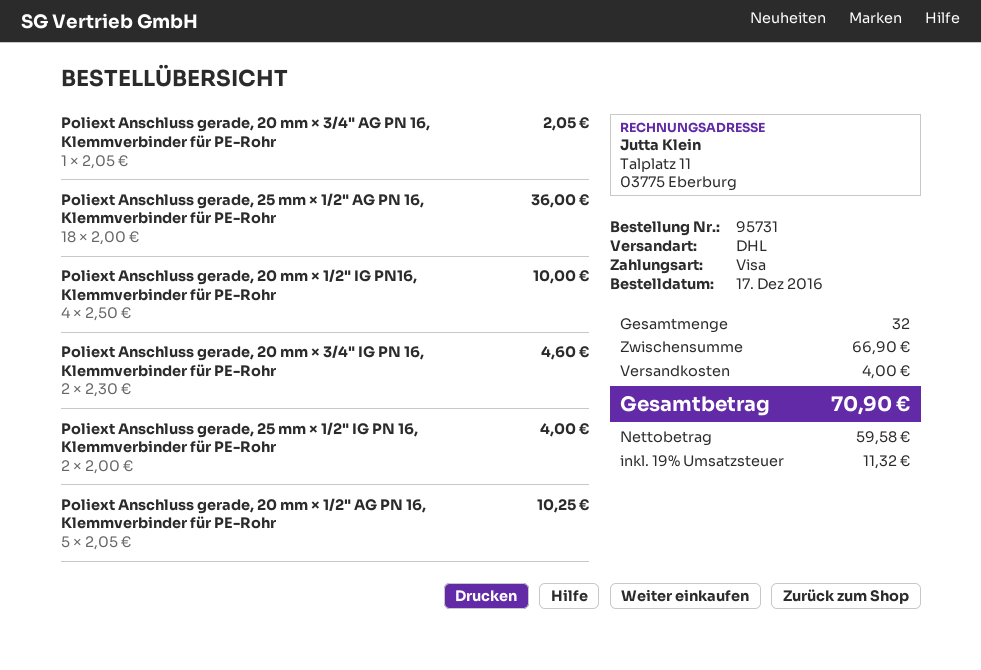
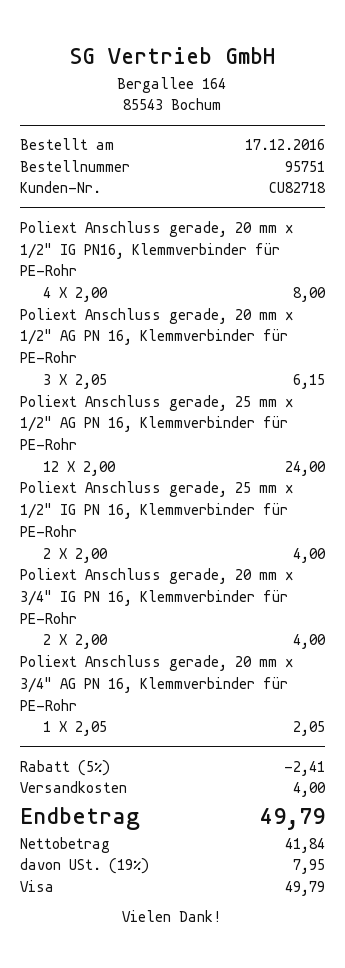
order number: 95731 -> 95751
Poliext Anschluss gerade, 25 mm × 1/2" AG PN 16, Klemmverbinder für PE-Rohr: 18 x 2.00 = 36.00 -> 12 x 2.00 = 24.00
Poliext Anschluss gerade, 20 mm × 1/2" IG PN16, Klemmverbinder für PE-Rohr: 4 x 2.50 = 10.00 -> 4 x 2.00 = 8.00
Poliext Anschluss gerade, 20 mm × 3/4" IG PN 16, Klemmverbinder für PE-Rohr: 2 x 2.30 = 4.60 -> 2 x 2.00 = 4.00
Poliext Anschluss gerade, 20 mm × 1/2" AG PN 16, Klemmverbinder für PE-Rohr: 5 x 2.05 = 10.25 -> 3 x 2.05 = 6.15
discount: none -> 5% = 2.41
net: 59.58 -> 41.84
tax: 19% = 11.32 -> 19% = 7.95
total: 70.90 -> 49.79

